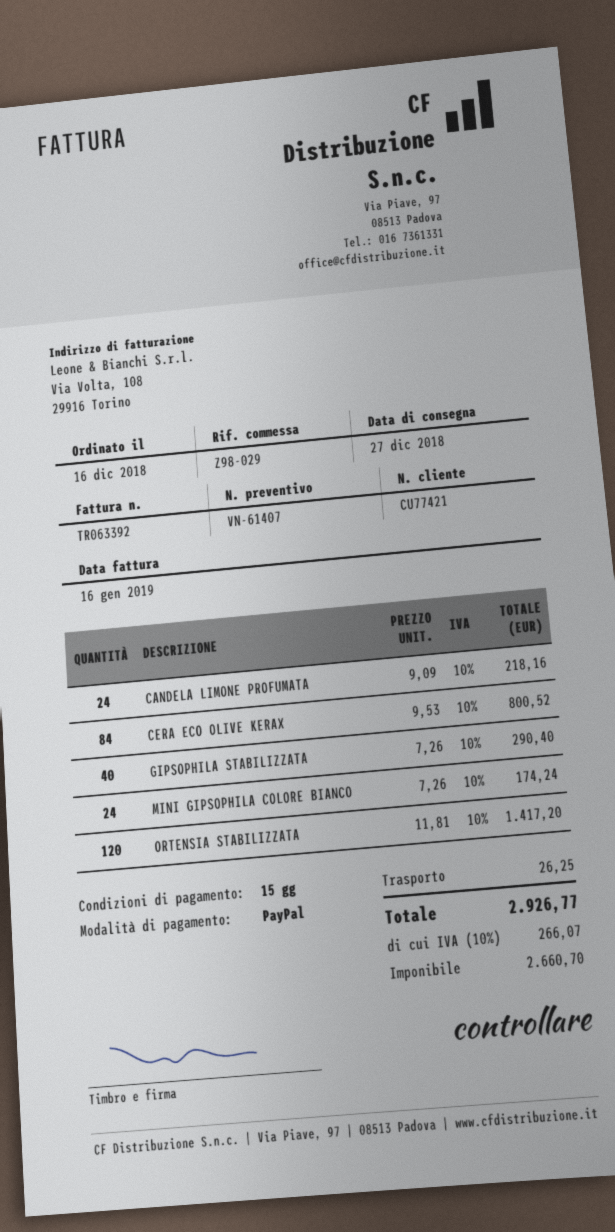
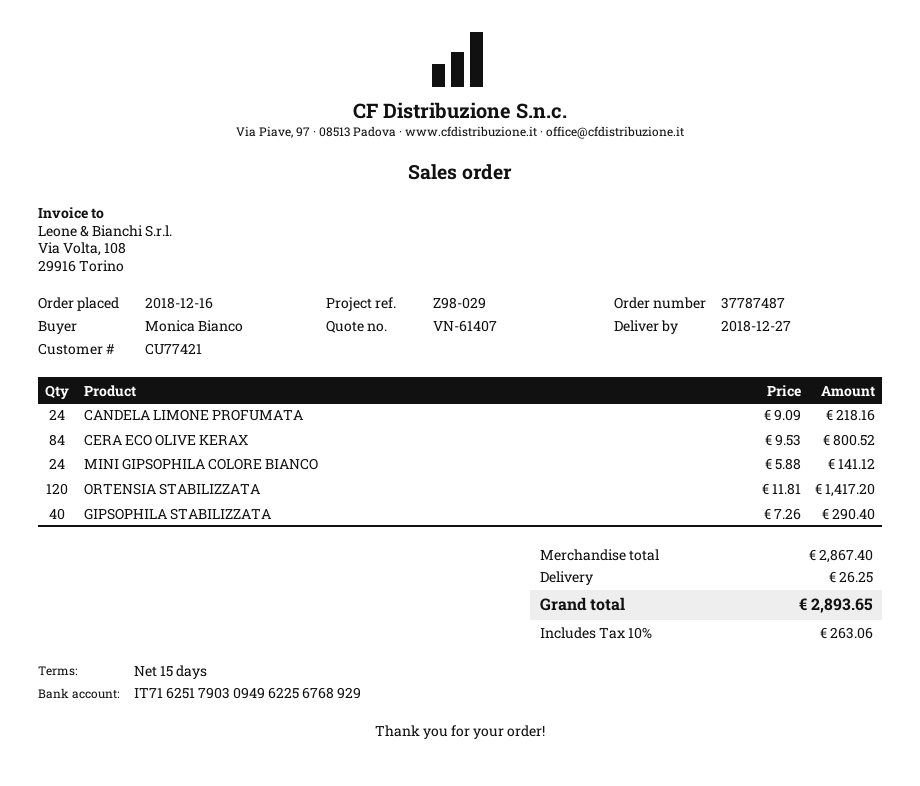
MINI GIPSOPHILA COLORE BIANCO: 24 x 7.26 = 174.24 -> 24 x 5.88 = 141.12
tax: 10% = 266.07 -> 10% = 263.06
total: 2926.77 -> 2893.65

